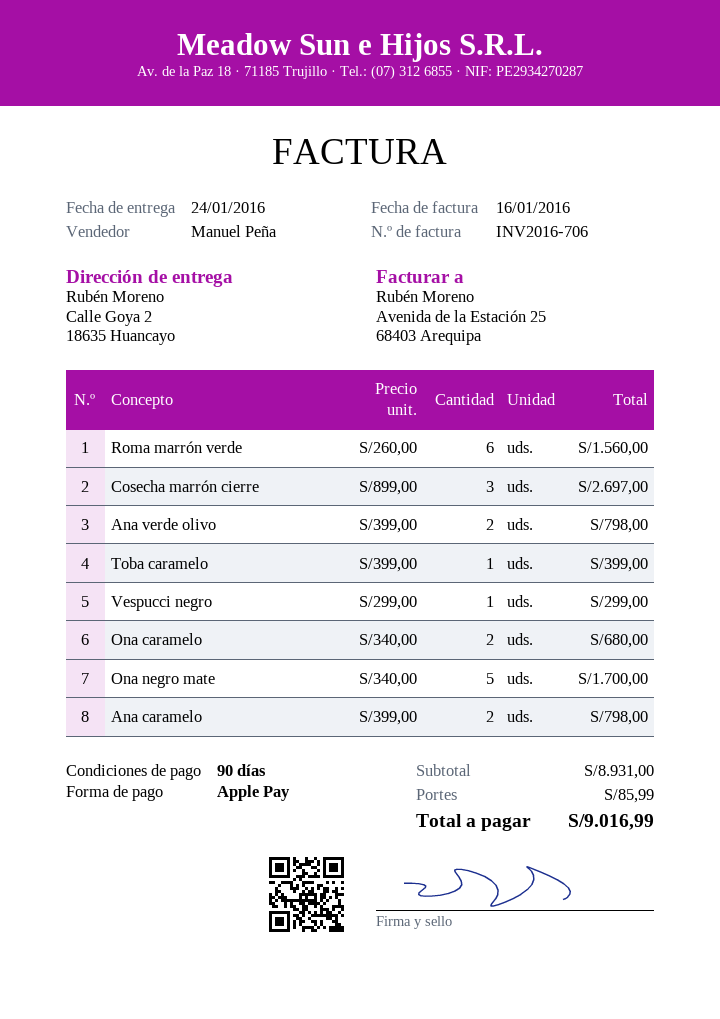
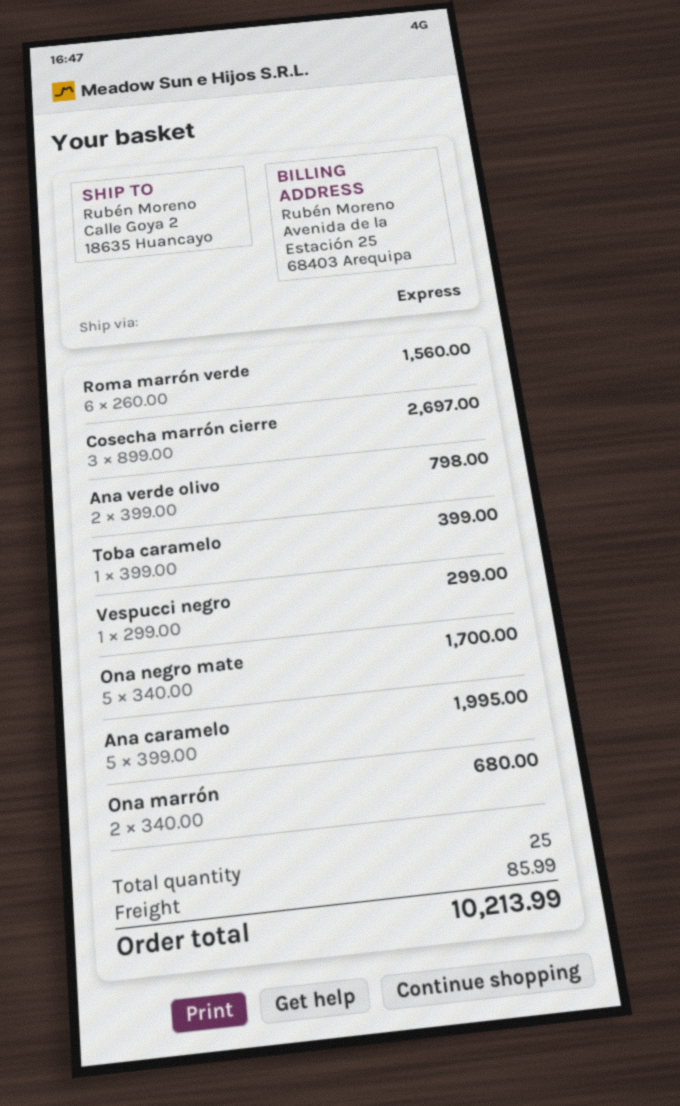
Ona caramelo: 2 x 340.00 = 680.00 -> none
Ana caramelo: 2 x 399.00 = 798.00 -> 5 x 399.00 = 1995.00
Ona marrón: none -> 2 x 340.00 = 680.00
total: 9016.99 -> 10213.99

